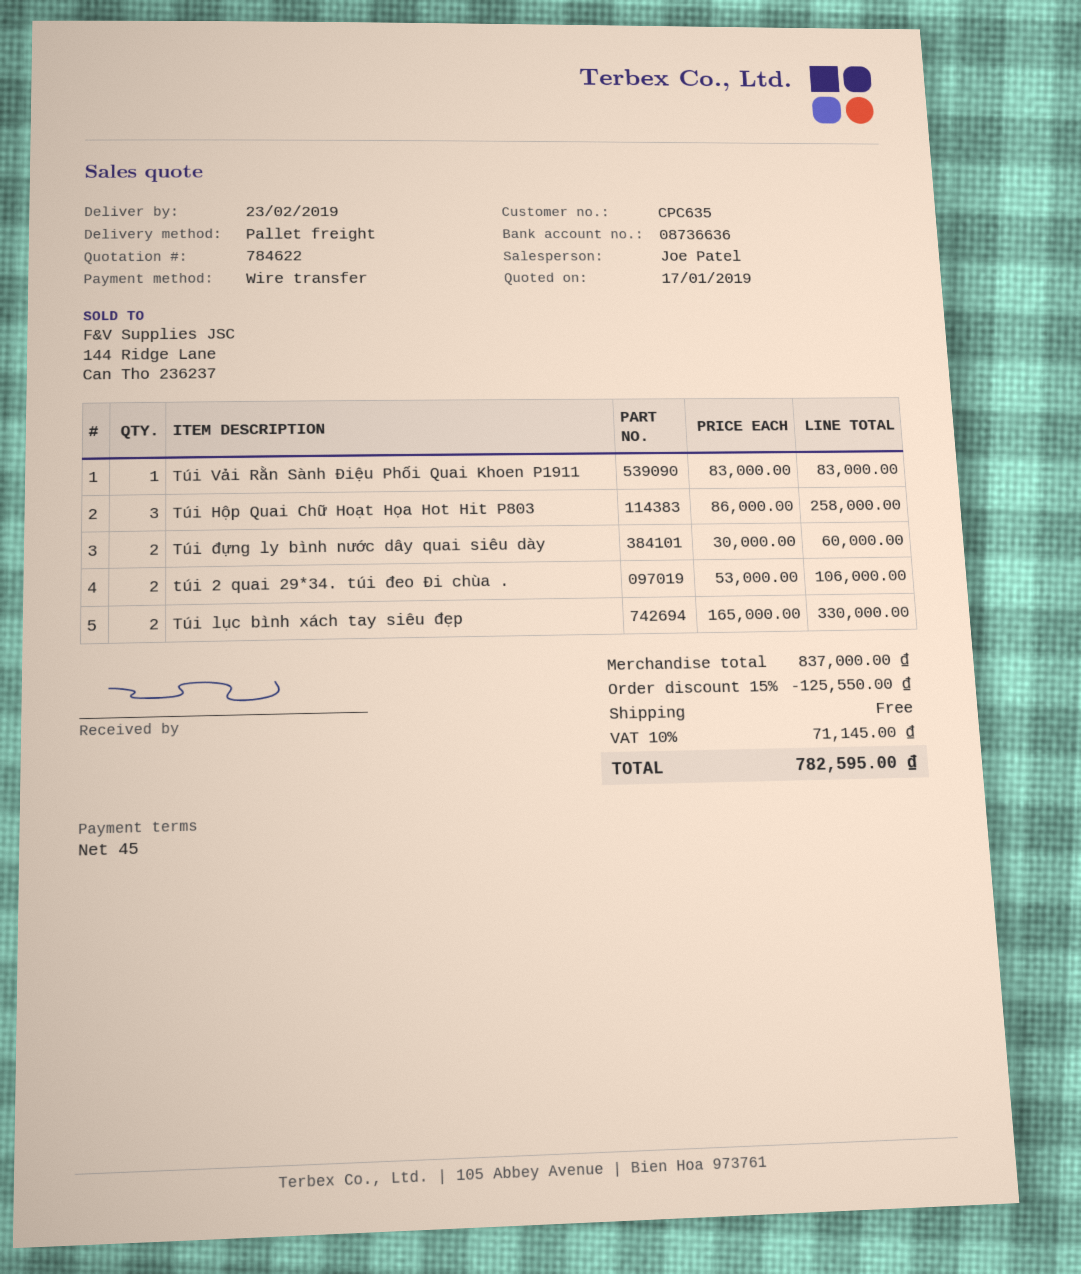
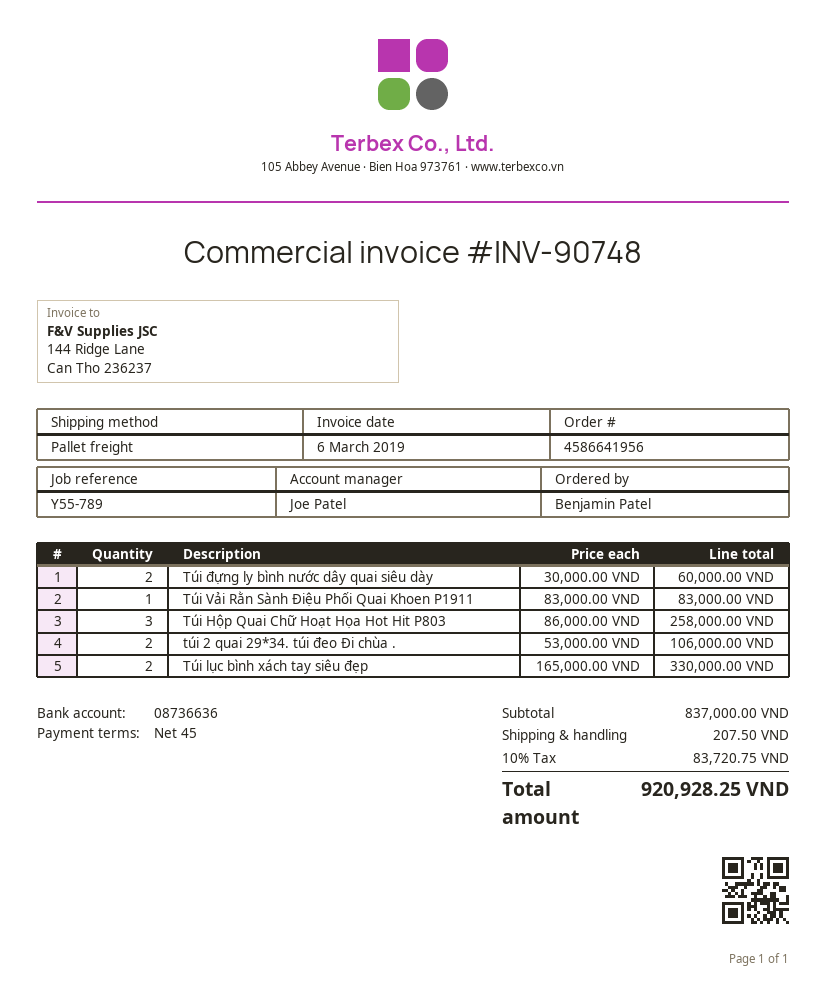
discount: 15% = 125550.00 -> none
shipping: 0.00 -> 207.50
tax: 10% = 71145.00 -> 10% = 83720.75
total: 782595.00 -> 920928.25

